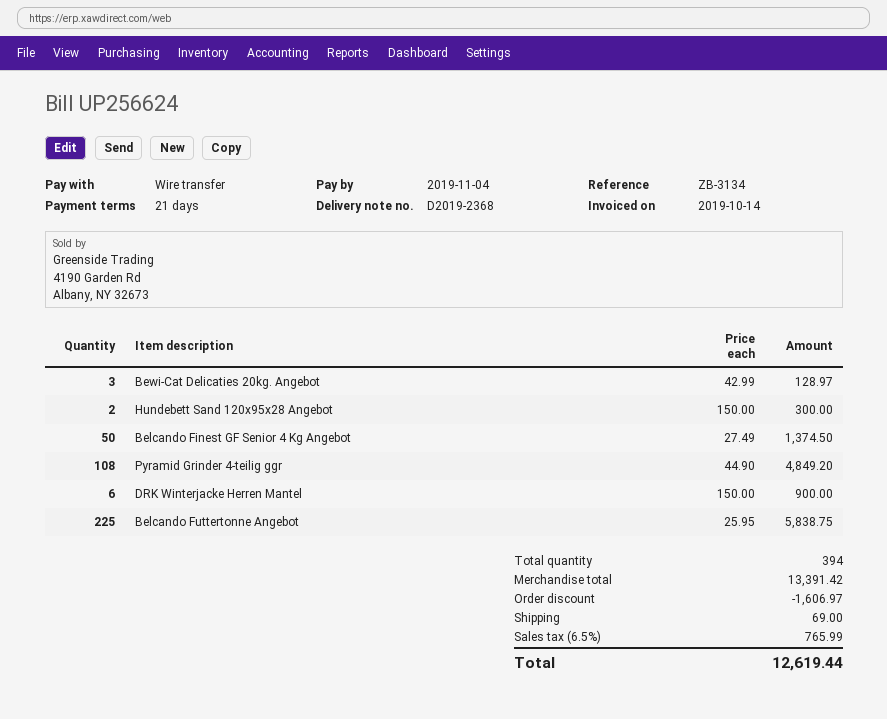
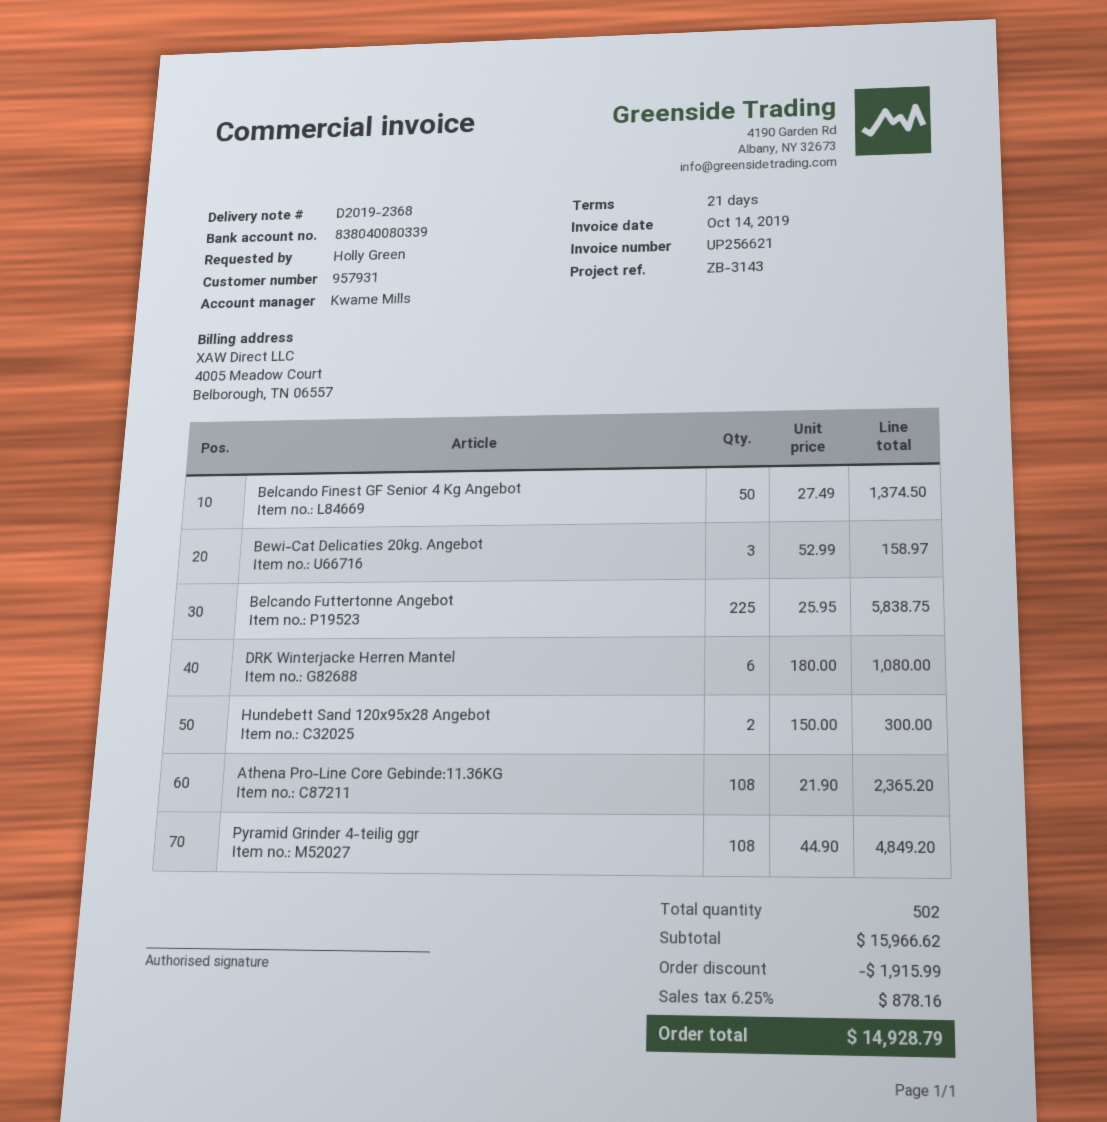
invoice number: UP256624 -> UP256621
reference: ZB-3134 -> ZB-3143
Bewi-Cat Delicaties 20kg. Angebot: 3 x 42.99 = 128.97 -> 3 x 52.99 = 158.97
DRK Winterjacke Herren Mantel: 6 x 150.00 = 900.00 -> 6 x 180.00 = 1080.00
Athena Pro-Line Core Gebinde:11.36KG: none -> 108 x 21.90 = 2365.20
total quantity: 394 -> 502
subtotal: 13391.42 -> 15966.62
discount: 1606.97 -> 1915.99
shipping: 69.00 -> none
tax: 6.5% = 765.99 -> 6.25% = 878.16
total: 12619.44 -> 14928.79

